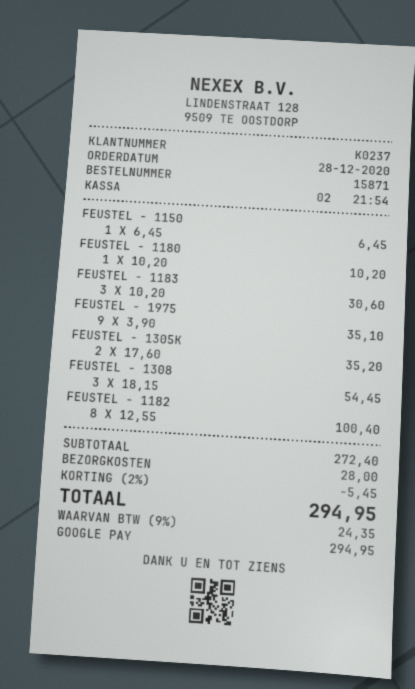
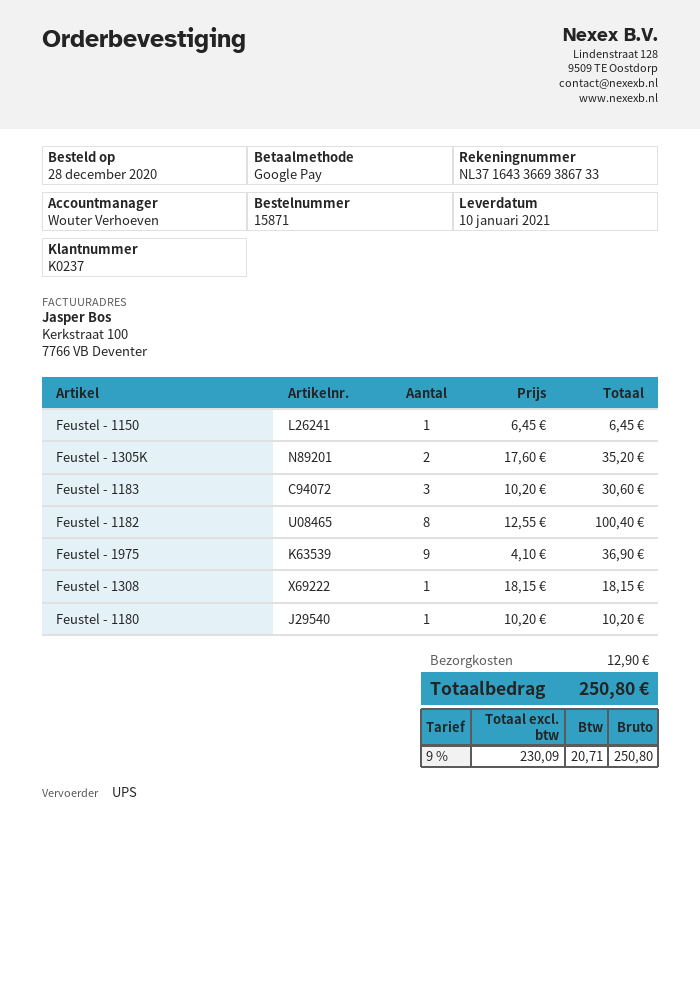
FEUSTEL - 1975: 9 x 3.90 = 35.10 -> 9 x 4.10 = 36.90
FEUSTEL - 1308: 3 x 18.15 = 54.45 -> 1 x 18.15 = 18.15
discount: 2% = 5.45 -> none
shipping: 28.00 -> 12.90
tax: 9% = 24.35 -> 9% = 20.71
total: 294.95 -> 250.80

